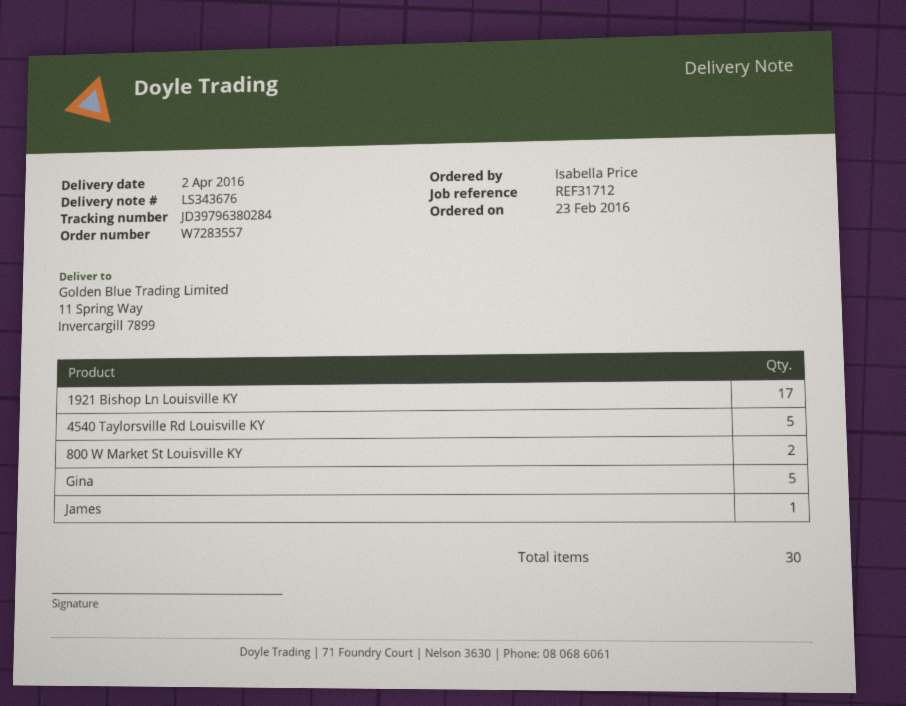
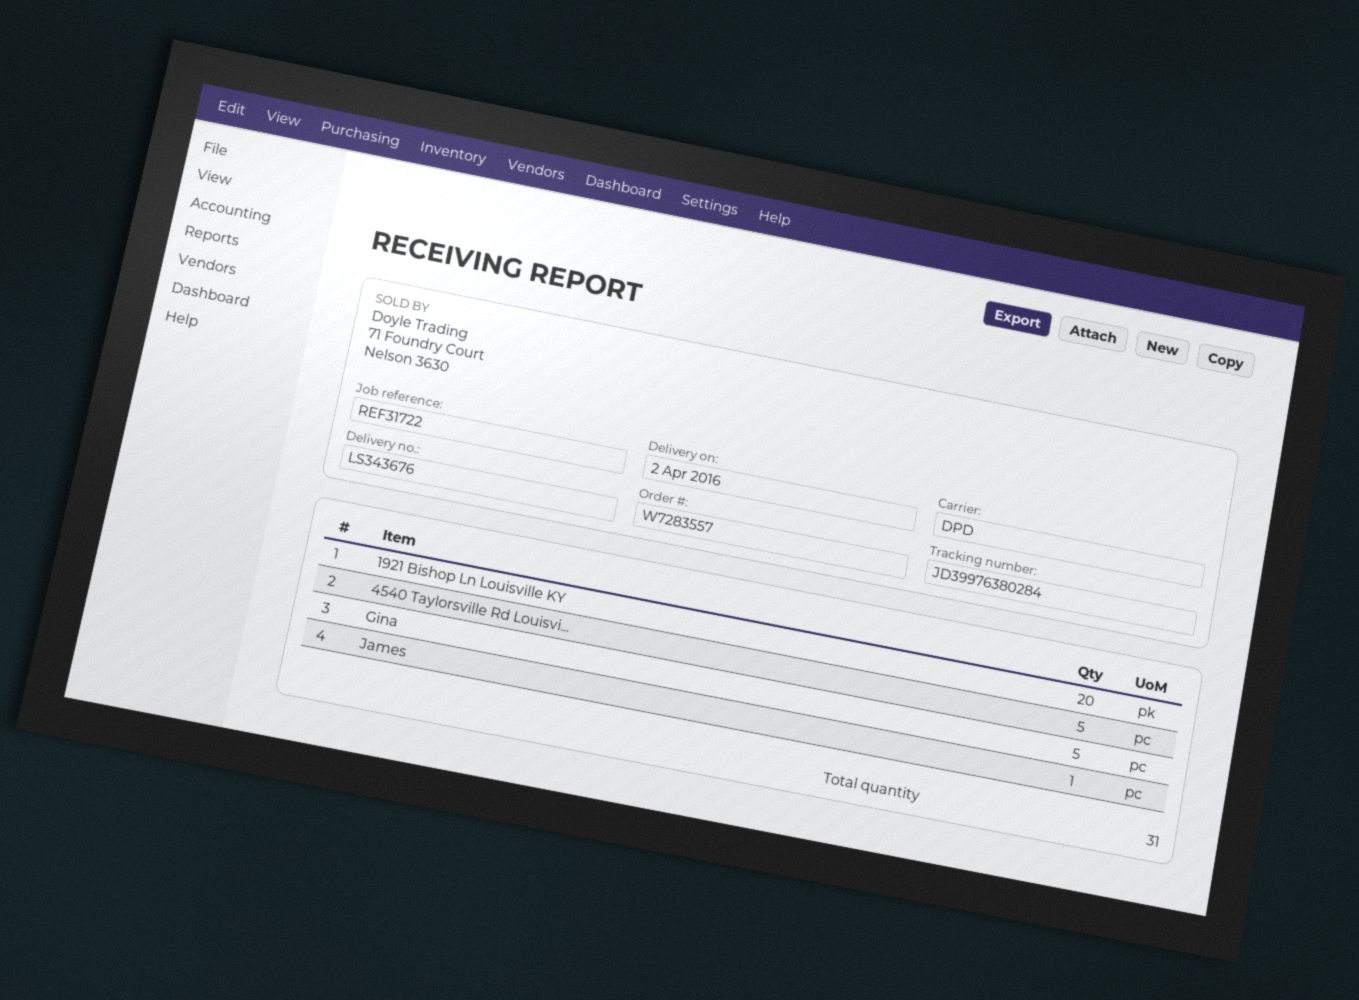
reference: REF31712 -> REF31722
tracking number: JD39796380284 -> JD39976380284
1921 Bishop Ln Louisville KY: 17 -> 20
800 W Market St Louisville KY: 2 -> none
total quantity: 30 -> 31

